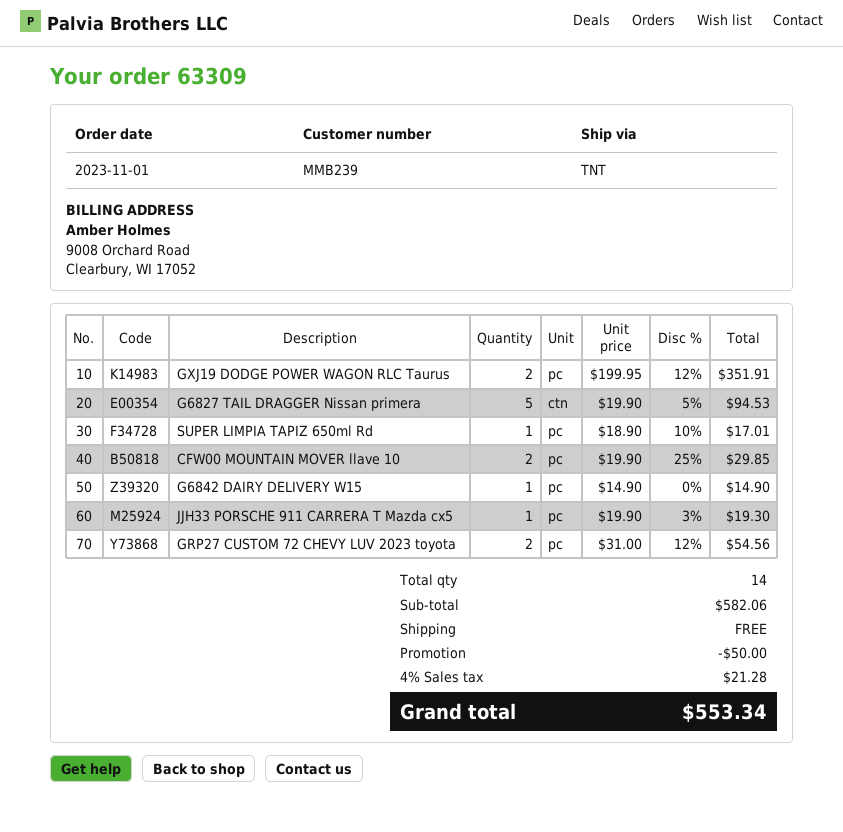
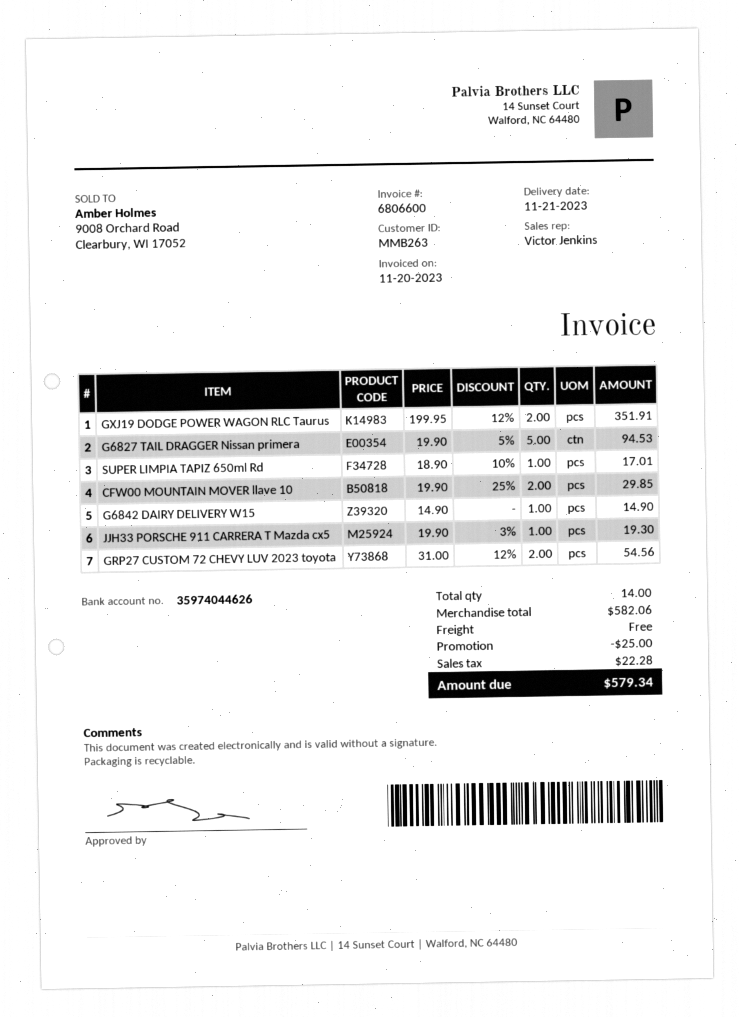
customer number: MMB239 -> MMB263
discount: 50.00 -> 25.00
tax: 21.28 -> 22.28
total: 553.34 -> 579.34

